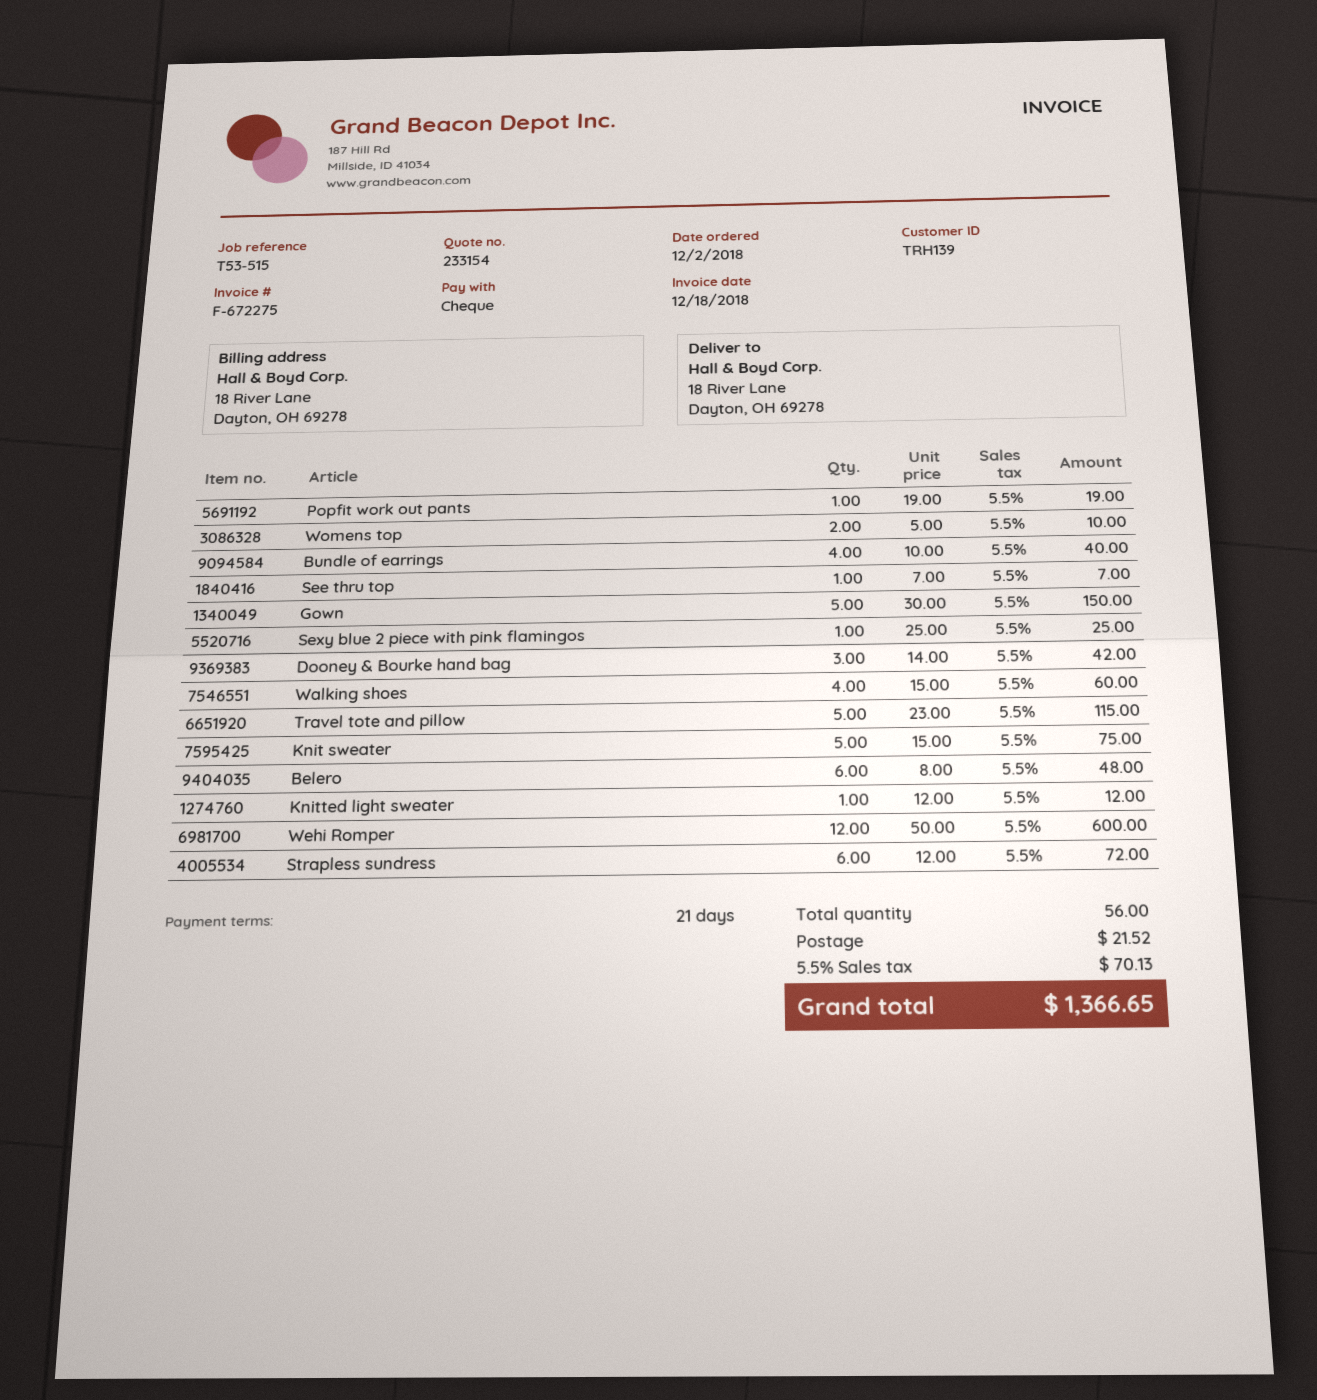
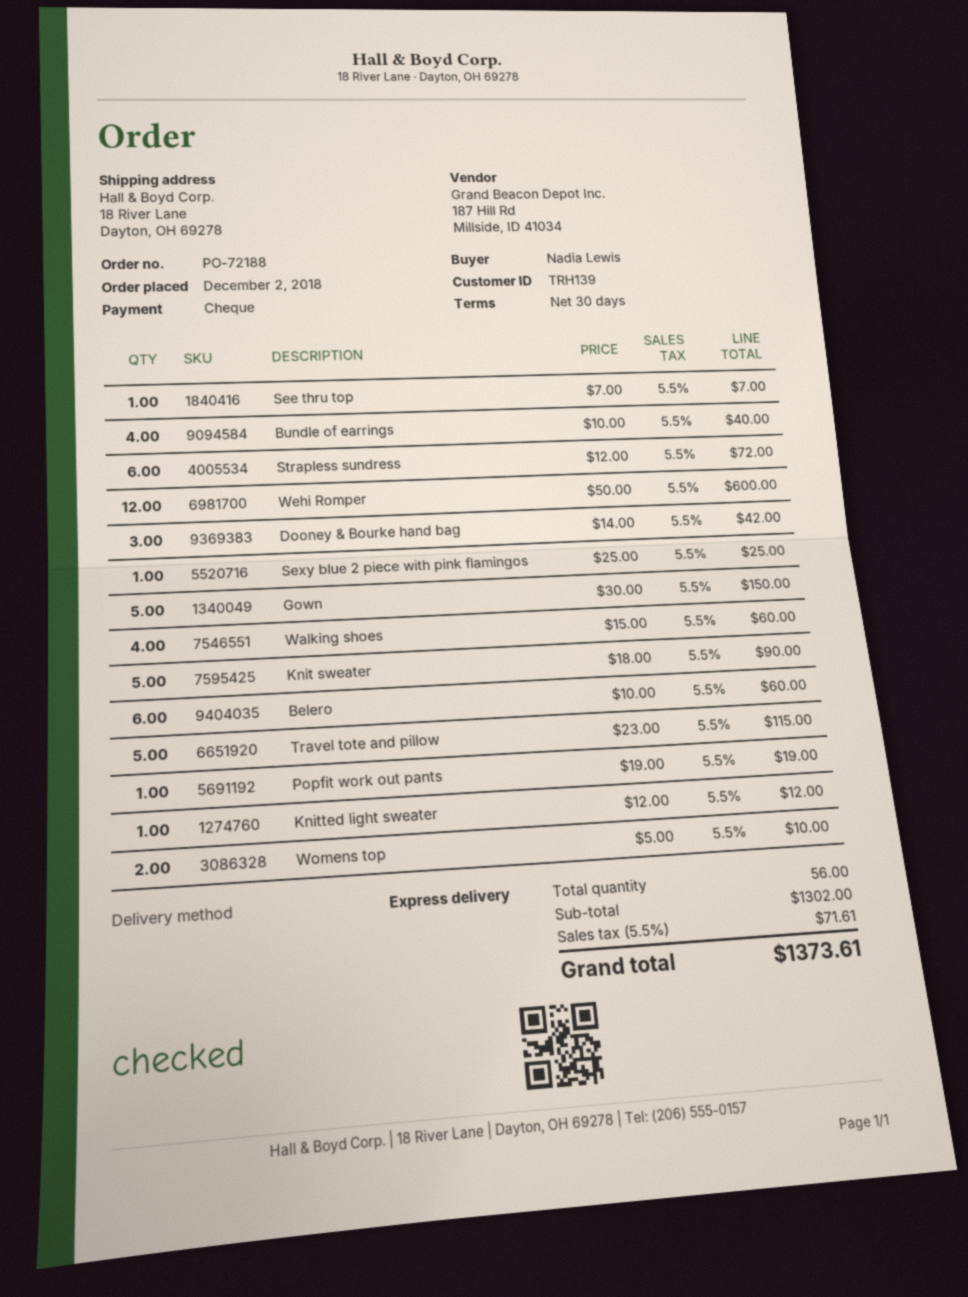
payment terms: 21 days -> 30 days
Knit sweater: 5 x 15.00 = 75.00 -> 5 x 18.00 = 90.00
Belero: 6 x 8.00 = 48.00 -> 6 x 10.00 = 60.00
shipping: 21.52 -> none
tax: 5.5% = 70.13 -> 5.5% = 71.61
total: 1366.65 -> 1373.61

